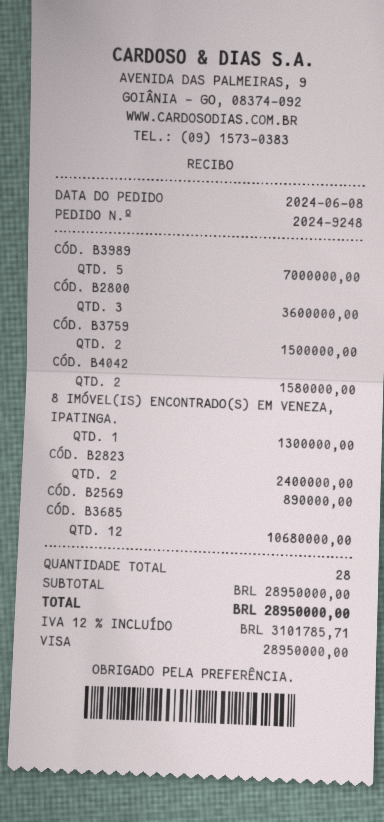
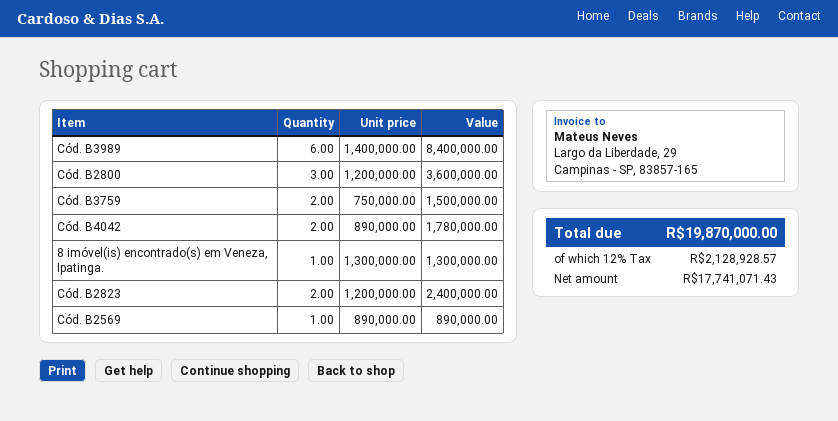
CÓD. B3989: 5 for 7000000.00 -> 6 for 8400000.00
CÓD. B4042: 2 for 1580000.00 -> 2 for 1780000.00
CÓD. B3685: 12 for 10680000.00 -> none
tax: 12% = 3101785.71 -> 12% = 2128928.57
total: 28950000.00 -> 19870000.00

